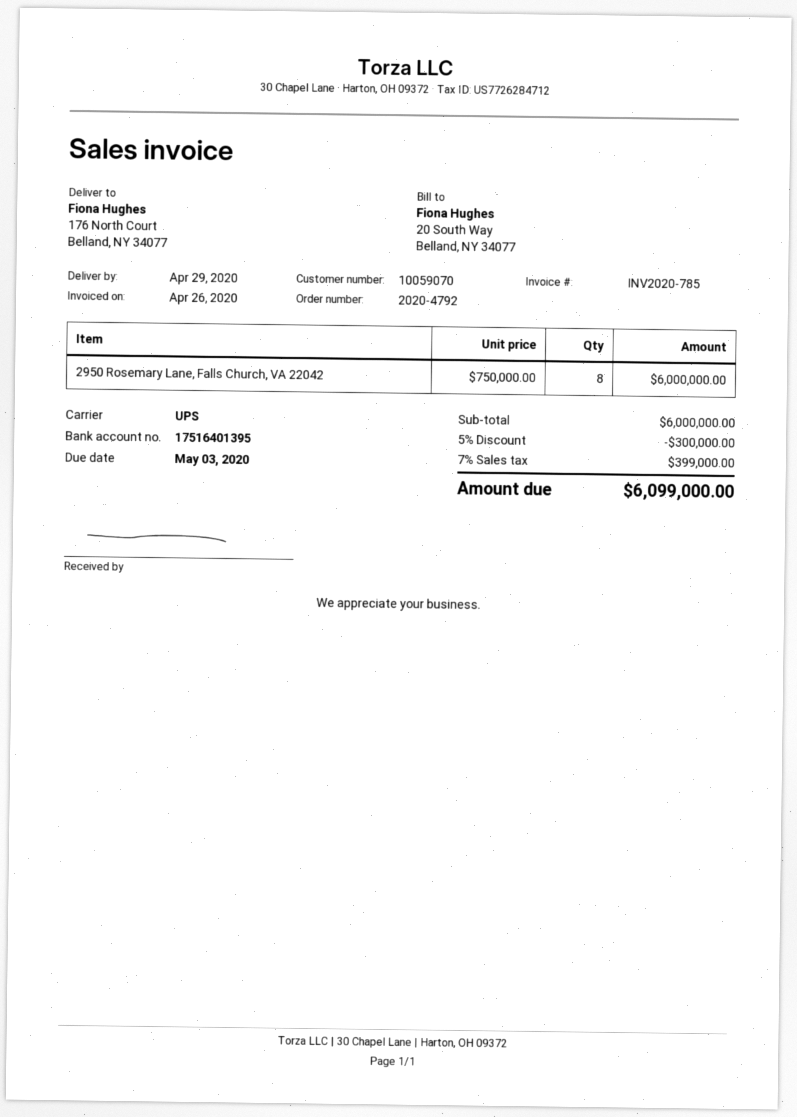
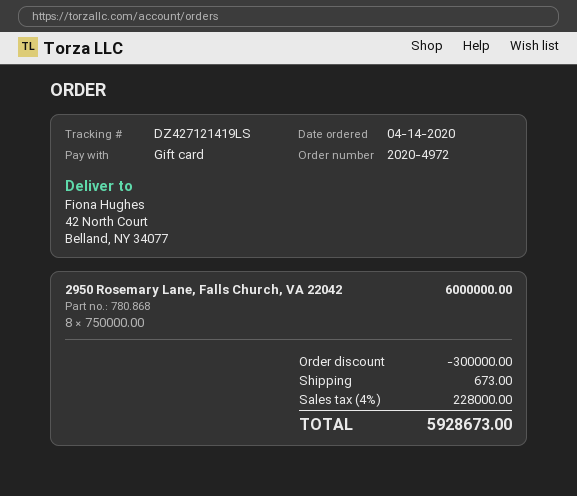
order number: 2020-4792 -> 2020-4972
ship to: 176 North Court, Belland, NY 34077 -> 42 North Court, Belland, NY 34077
shipping: none -> 673.00
tax: 7% = 399000.00 -> 4% = 228000.00
total: 6099000.00 -> 5928673.00

